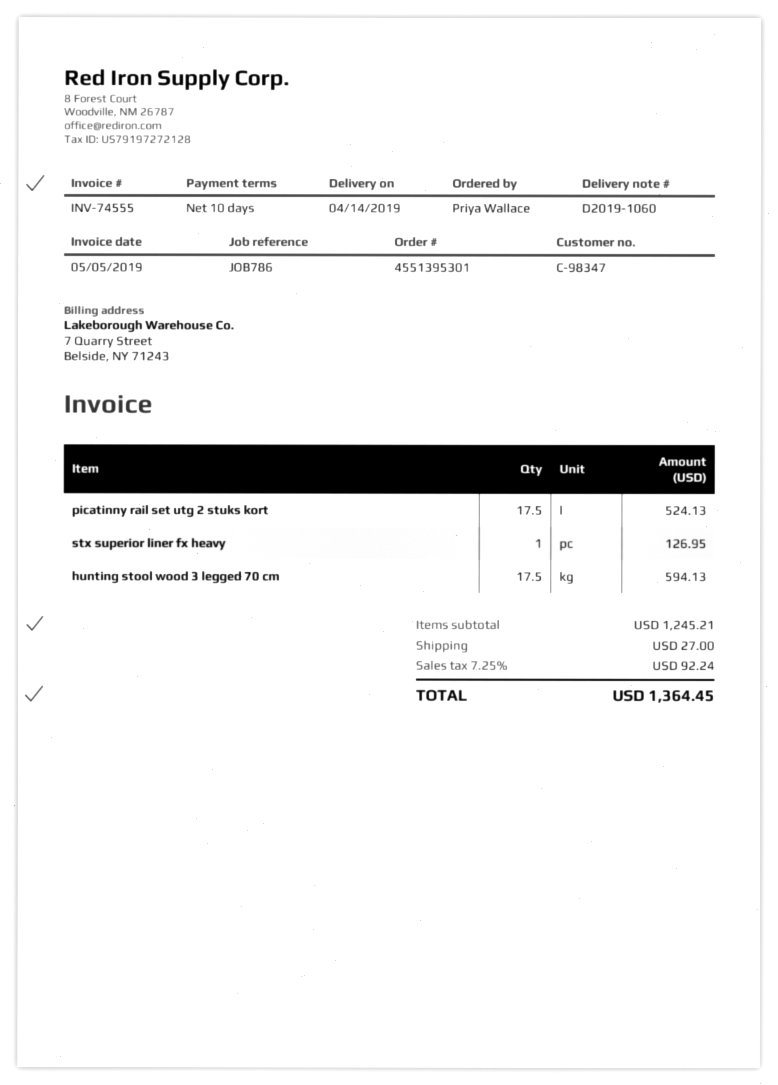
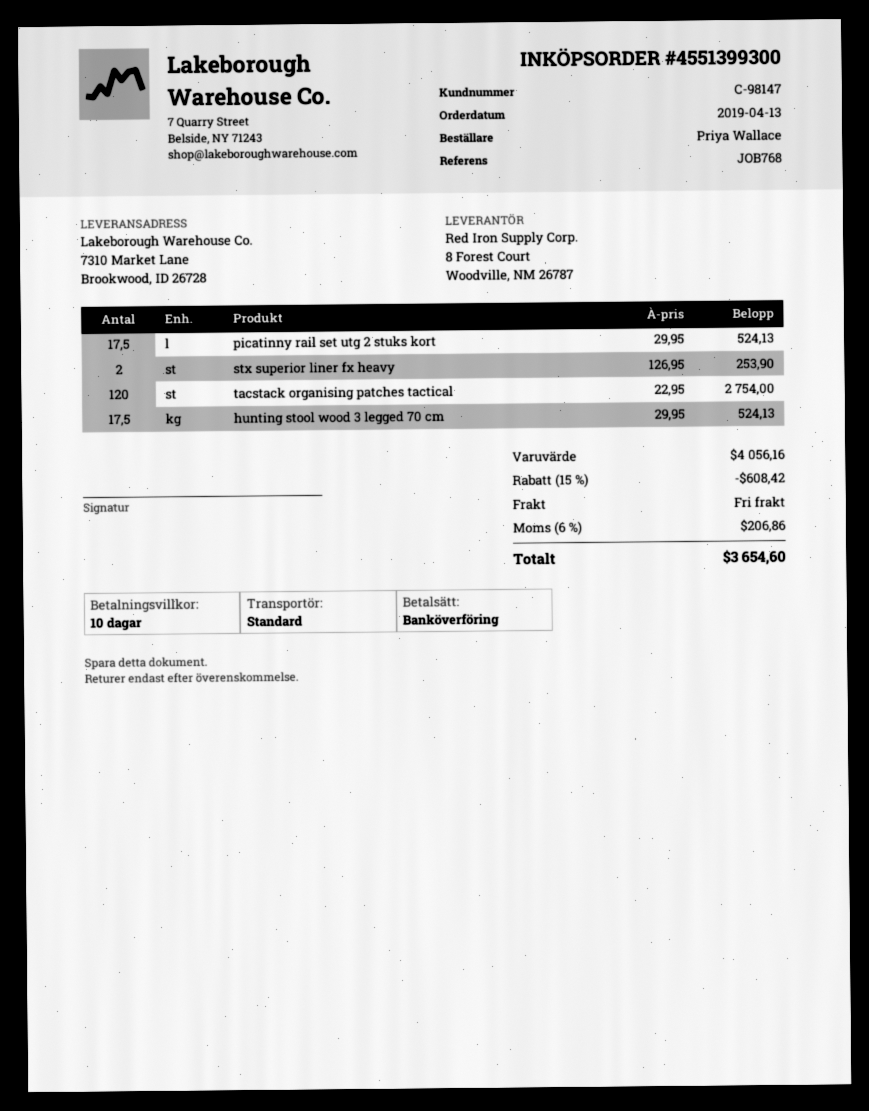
order number: 4551395301 -> 4551399300
customer number: C-98347 -> C-98147
reference: JOB786 -> JOB768
stx superior liner fx heavy: 1 for 126.95 -> 2 for 253.90
hunting stool wood 3 legged 70 cm: 17.5 for 594.13 -> 17.5 for 524.13
tacstack organising patches tactical: none -> 120 for 2754.00
subtotal: 1245.21 -> 4056.16
discount: none -> 15% = 608.42
shipping: 27.00 -> 0.00
tax: 7.25% = 92.24 -> 6% = 206.86
total: 1364.45 -> 3654.60

